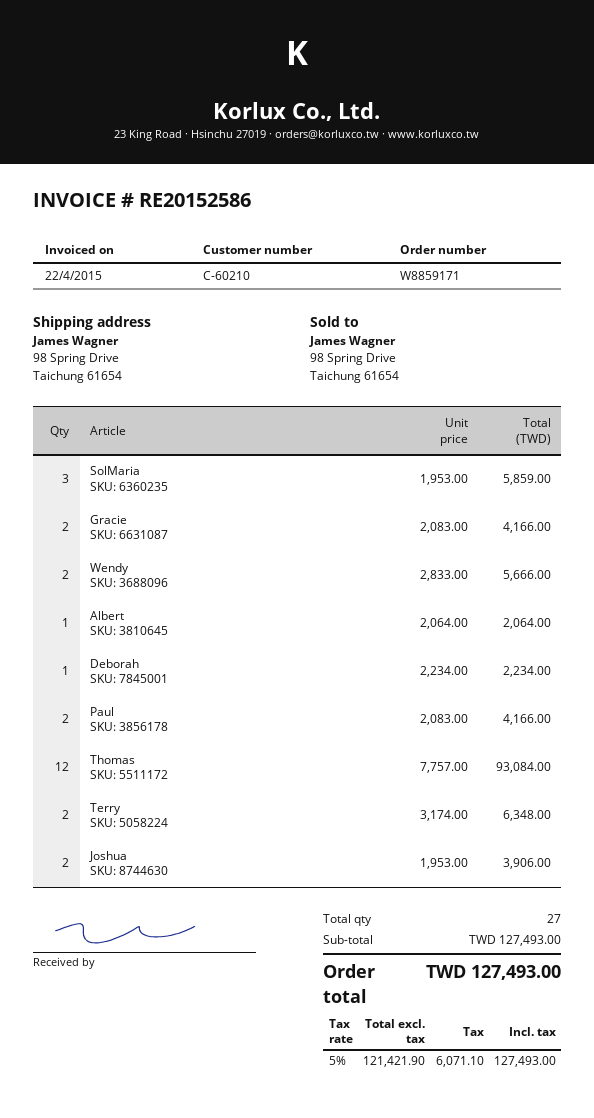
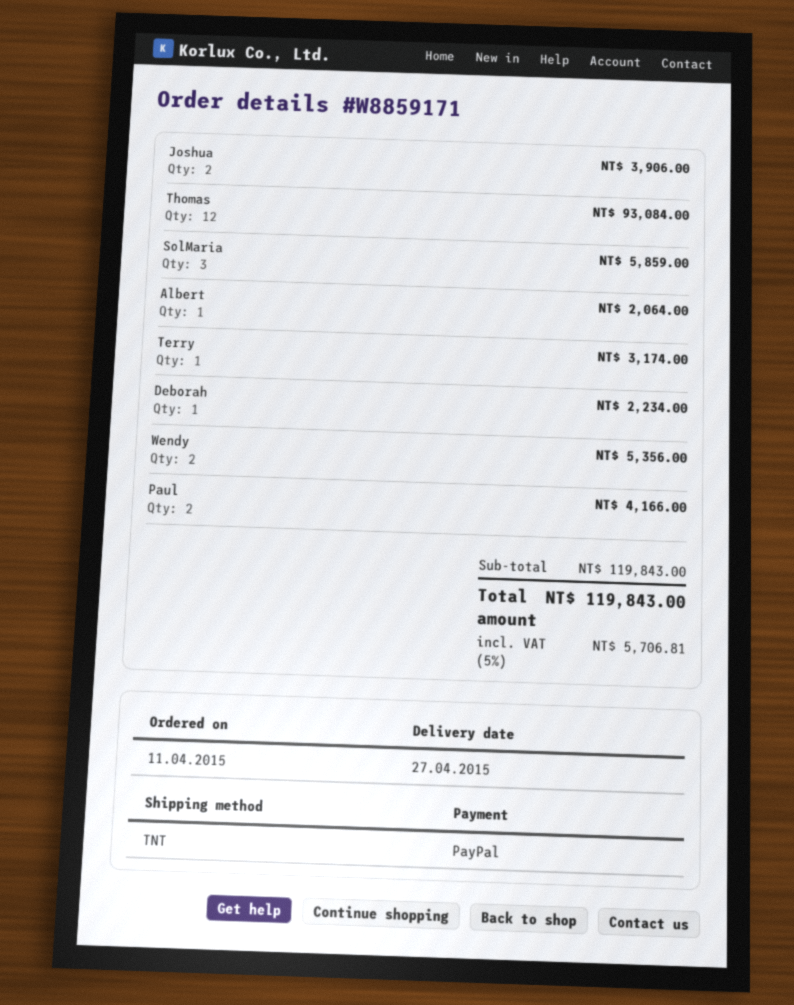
Gracie: 2 for 4166.00 -> none
Wendy: 2 for 5666.00 -> 2 for 5356.00
Terry: 2 for 6348.00 -> 1 for 3174.00
subtotal: 127493.00 -> 119843.00
tax: 5% = 6071.10 -> 5% = 5706.81
total: 127493.00 -> 119843.00

